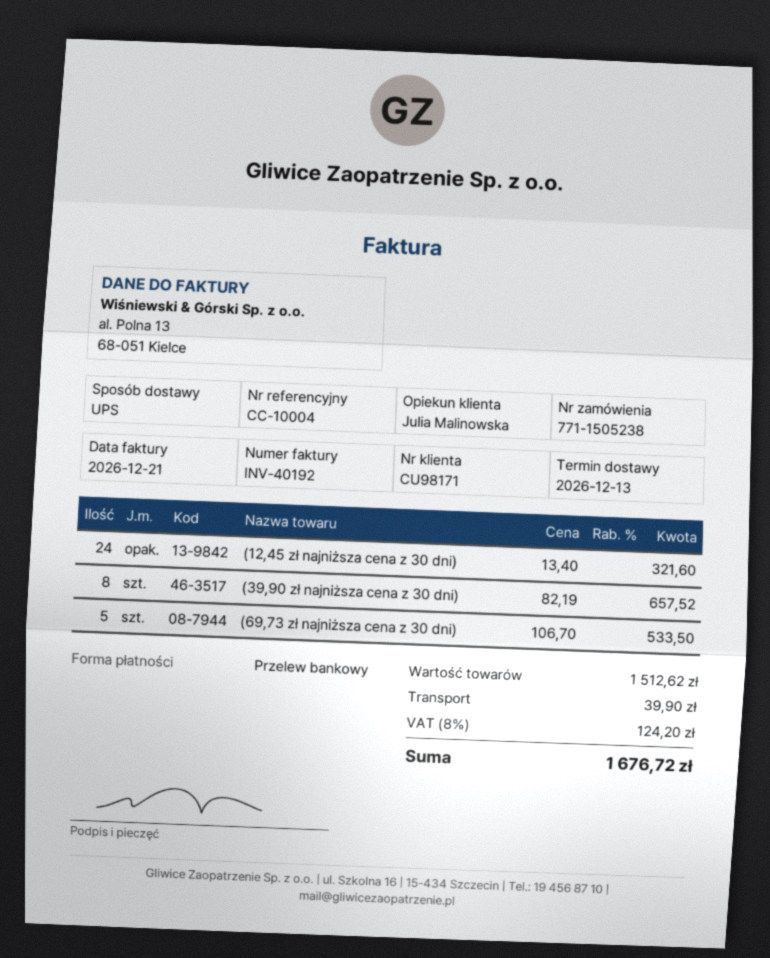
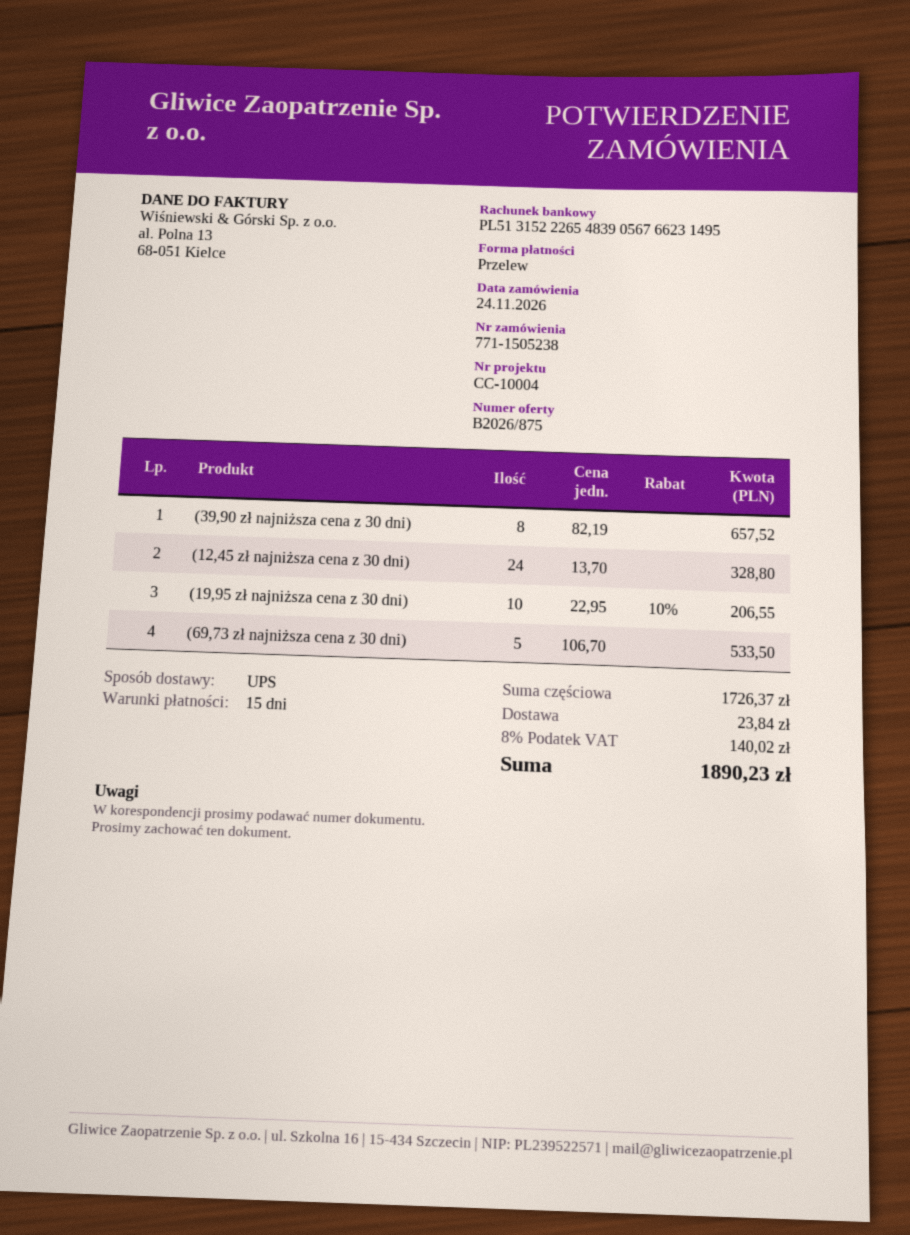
(12,45 zł najniższa cena z 30 dni): 24 x 13.40 = 321.60 -> 24 x 13.70 = 328.80
(19,95 zł najniższa cena z 30 dni): none -> 10 x 22.95 - 10% = 206.55
subtotal: 1512.62 -> 1726.37
shipping: 39.90 -> 23.84
tax: 8% = 124.20 -> 8% = 140.02
total: 1676.72 -> 1890.23

